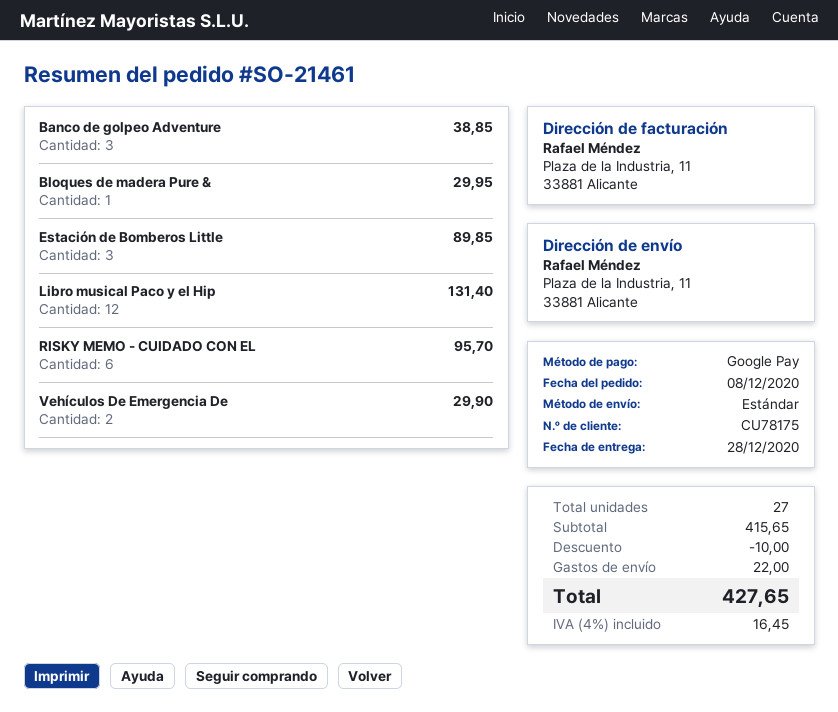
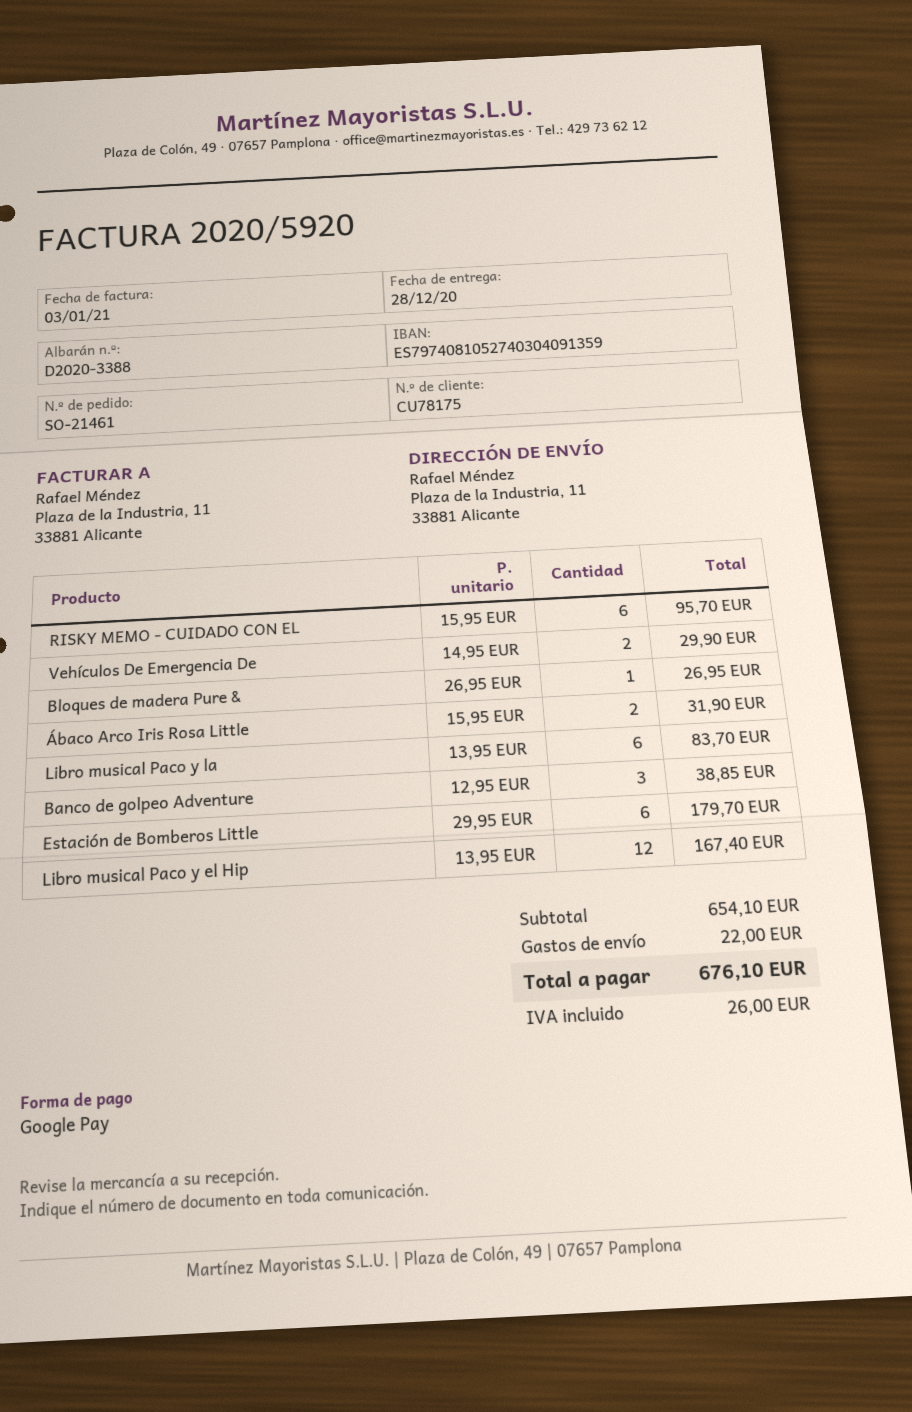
Bloques de madera Pure &: 1 for 29.95 -> 1 for 26.95
Estación de Bomberos Little: 3 for 89.85 -> 6 for 179.70
Libro musical Paco y el Hip: 12 for 131.40 -> 12 for 167.40
Ábaco Arco Iris Rosa Little: none -> 2 for 31.90
Libro musical Paco y la: none -> 6 for 83.70
subtotal: 415.65 -> 654.10
discount: 10.00 -> none
tax: 16.45 -> 26.00
total: 427.65 -> 676.10

